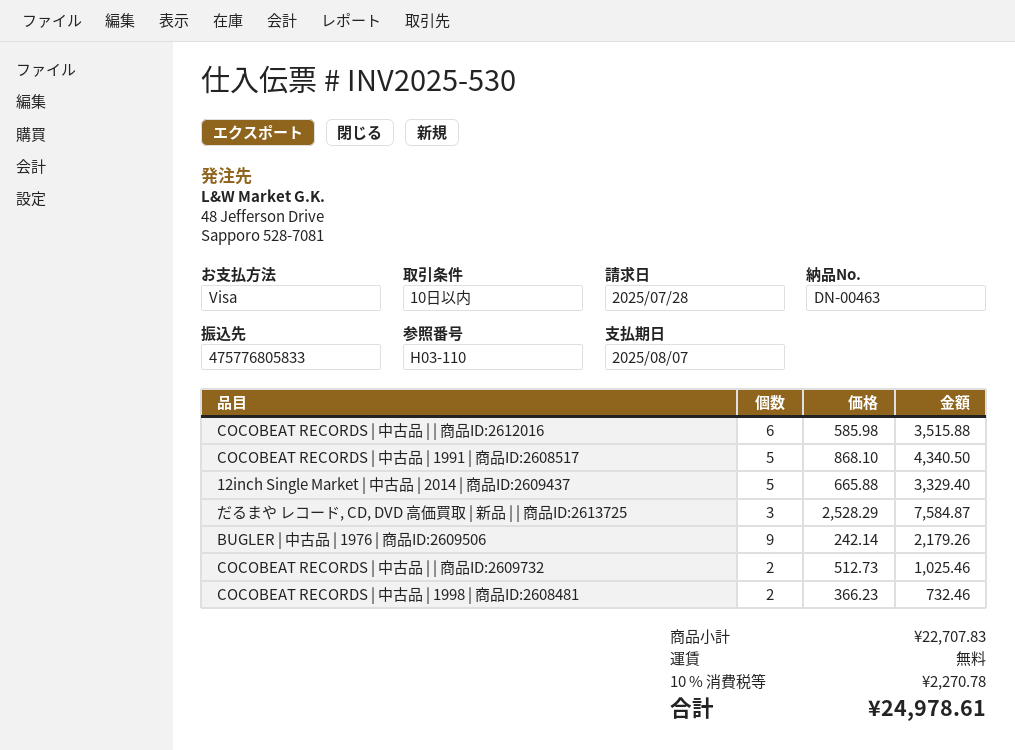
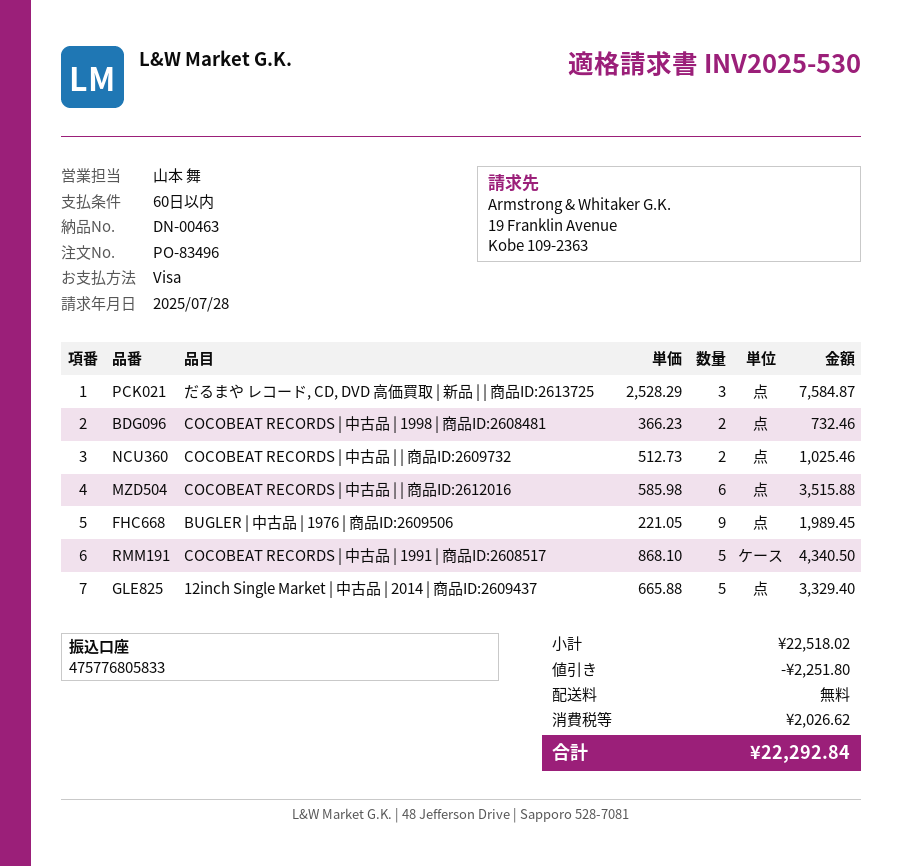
payment terms: 10 days -> 60 days
BUGLER | 中古品 | 1976 | 商品ID:2609506: 9 x 242.14 = 2179.26 -> 9 x 221.05 = 1989.45
subtotal: 22707.83 -> 22518.02
discount: none -> 2251.80
tax: 2270.78 -> 2026.62
total: 24978.61 -> 22292.84

